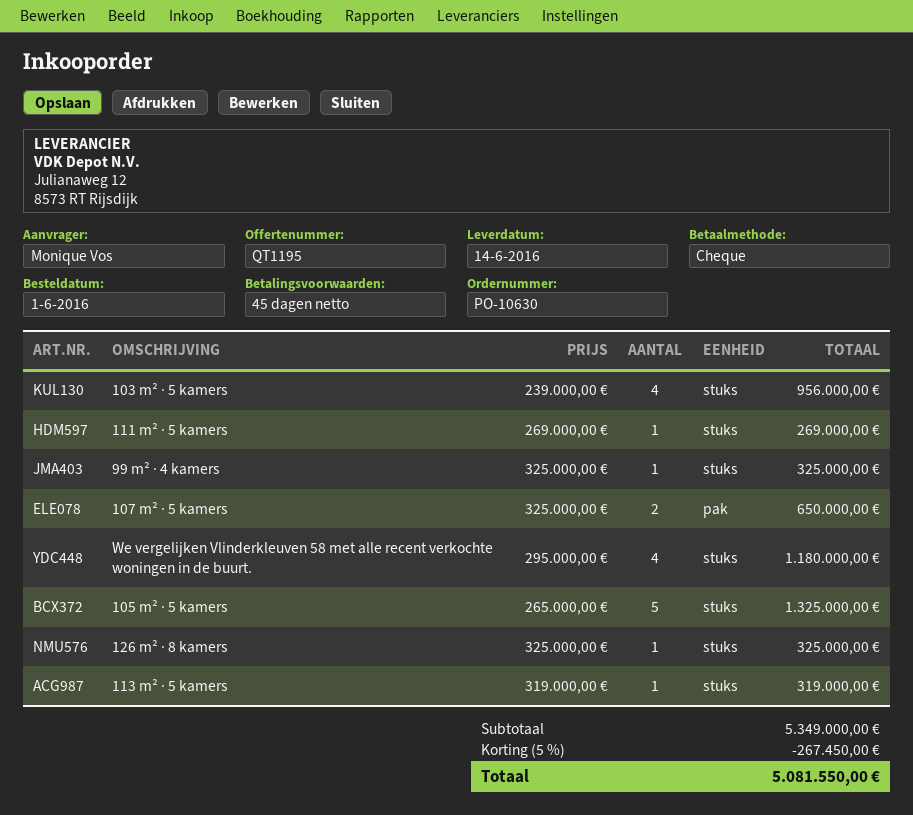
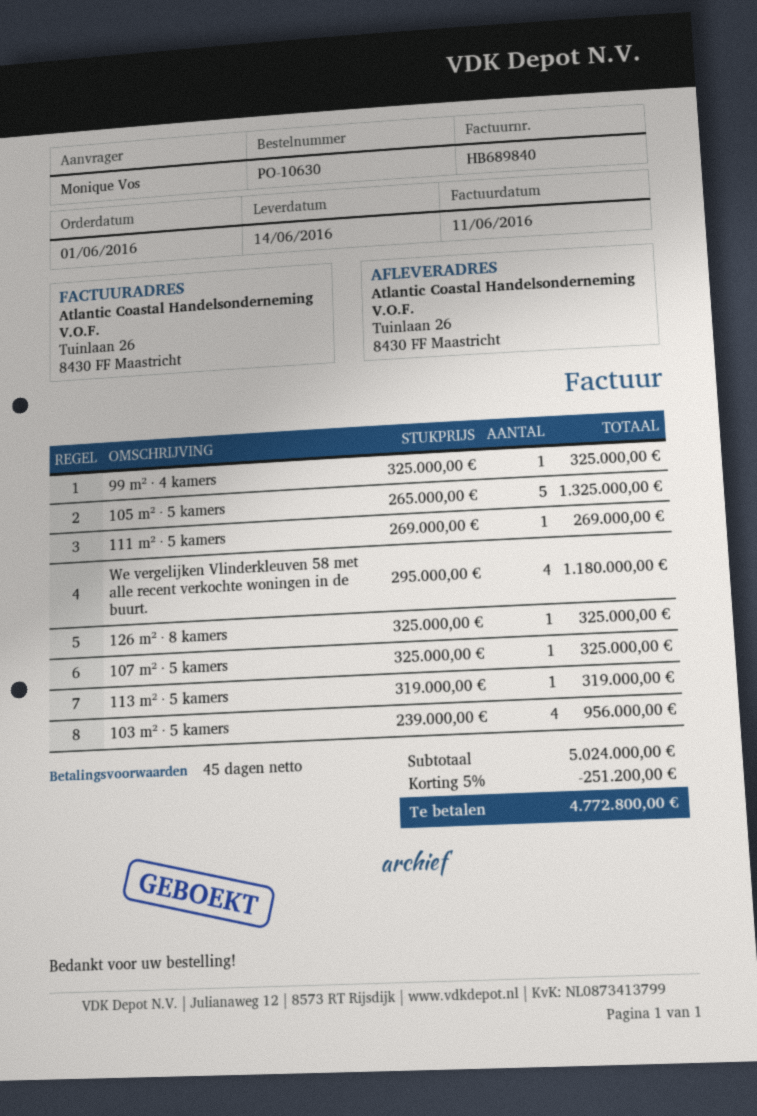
107 m² · 5 kamers: 2 x 325000.00 = 650000.00 -> 1 x 325000.00 = 325000.00
subtotal: 5349000.00 -> 5024000.00
discount: 5% = 267450.00 -> 5% = 251200.00
total: 5081550.00 -> 4772800.00

